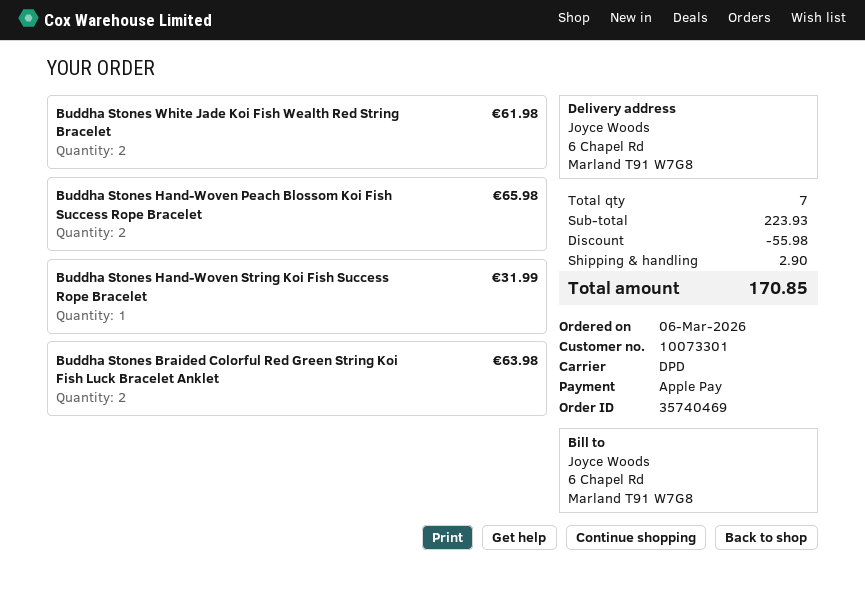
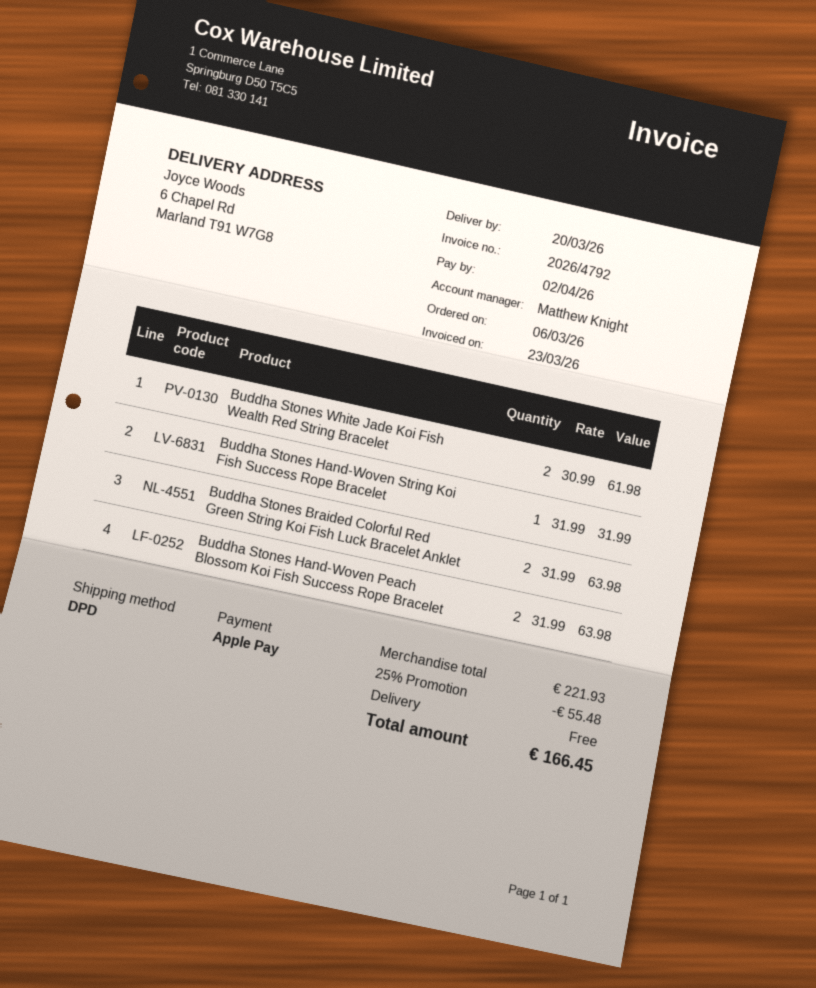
Buddha Stones Hand-Woven Peach Blossom Koi Fish Success Rope Bracelet: 2 for 65.98 -> 2 for 63.98
subtotal: 223.93 -> 221.93
discount: 55.98 -> 55.48
shipping: 2.90 -> 0.00
total: 170.85 -> 166.45

